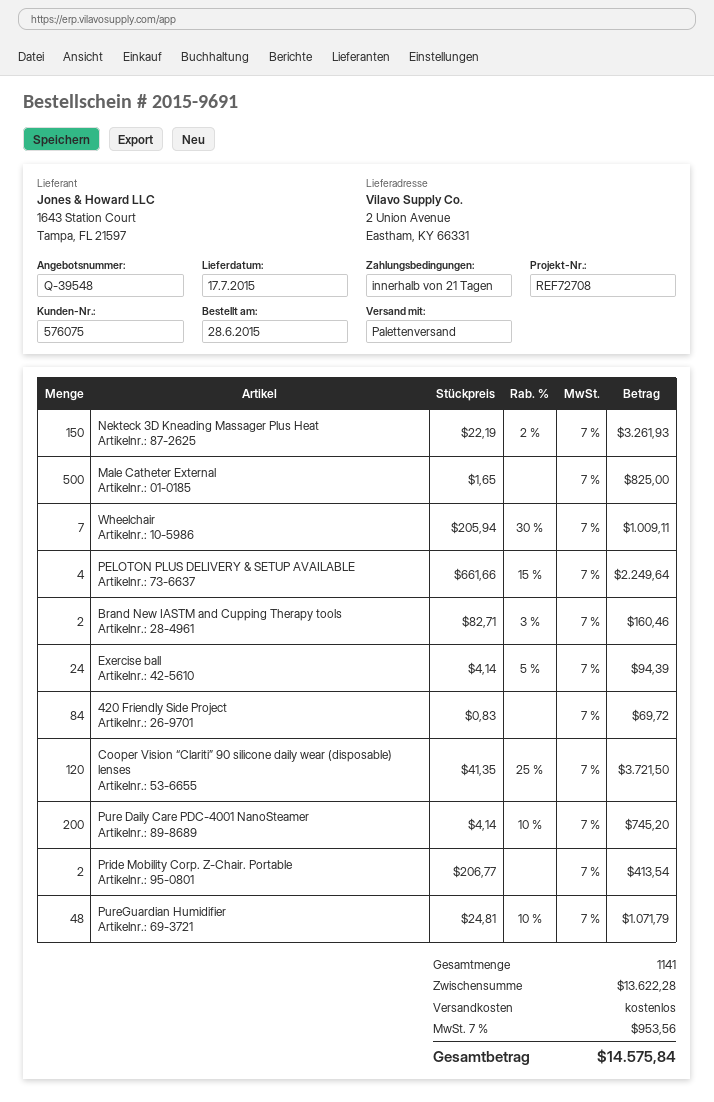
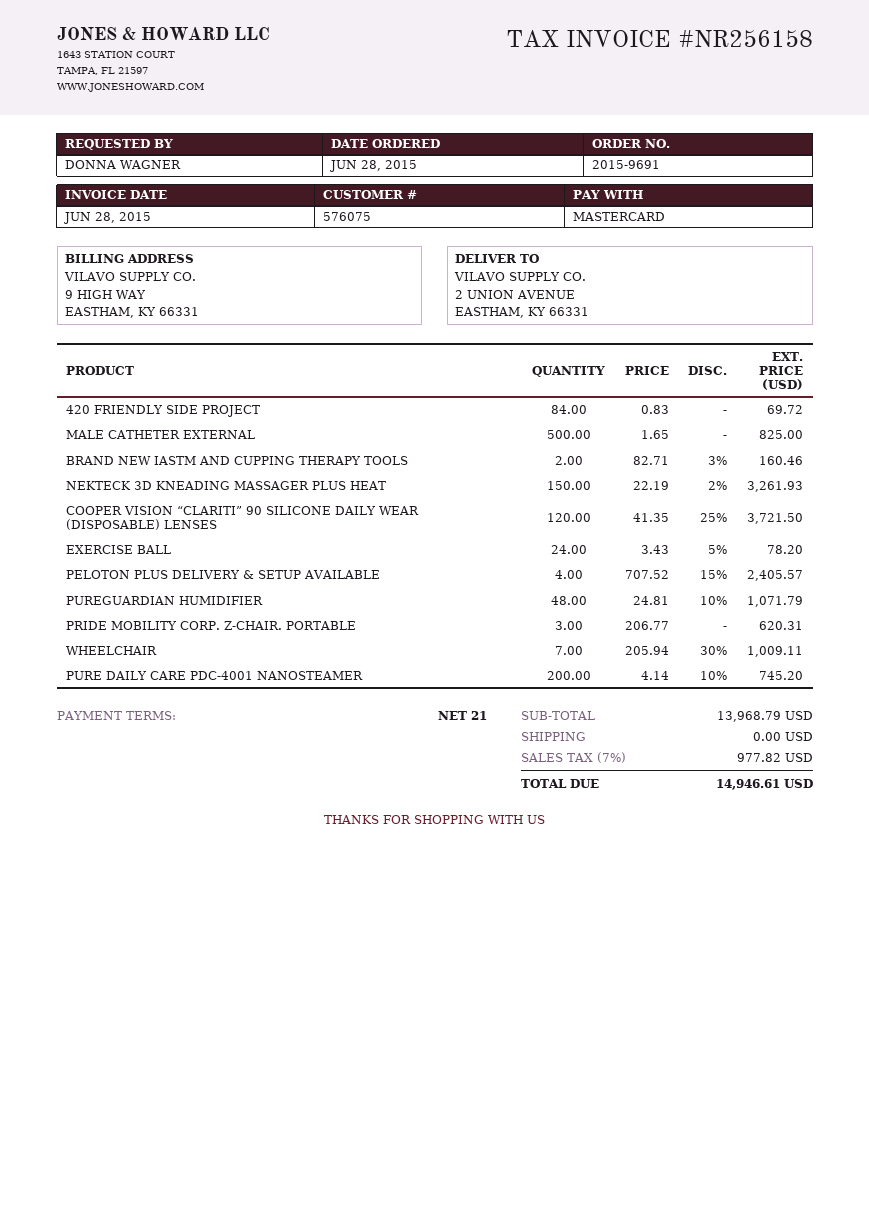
PELOTON PLUS DELIVERY & SETUP AVAILABLE: 4 x 661.66 - 15% = 2249.64 -> 4 x 707.52 - 15% = 2405.57
Exercise ball: 24 x 4.14 - 5% = 94.39 -> 24 x 3.43 - 5% = 78.20
Pride Mobility Corp. Z-Chair. Portable: 2 x 206.77 = 413.54 -> 3 x 206.77 = 620.31
subtotal: 13622.28 -> 13968.79
tax: 7% = 953.56 -> 7% = 977.82
total: 14575.84 -> 14946.61

